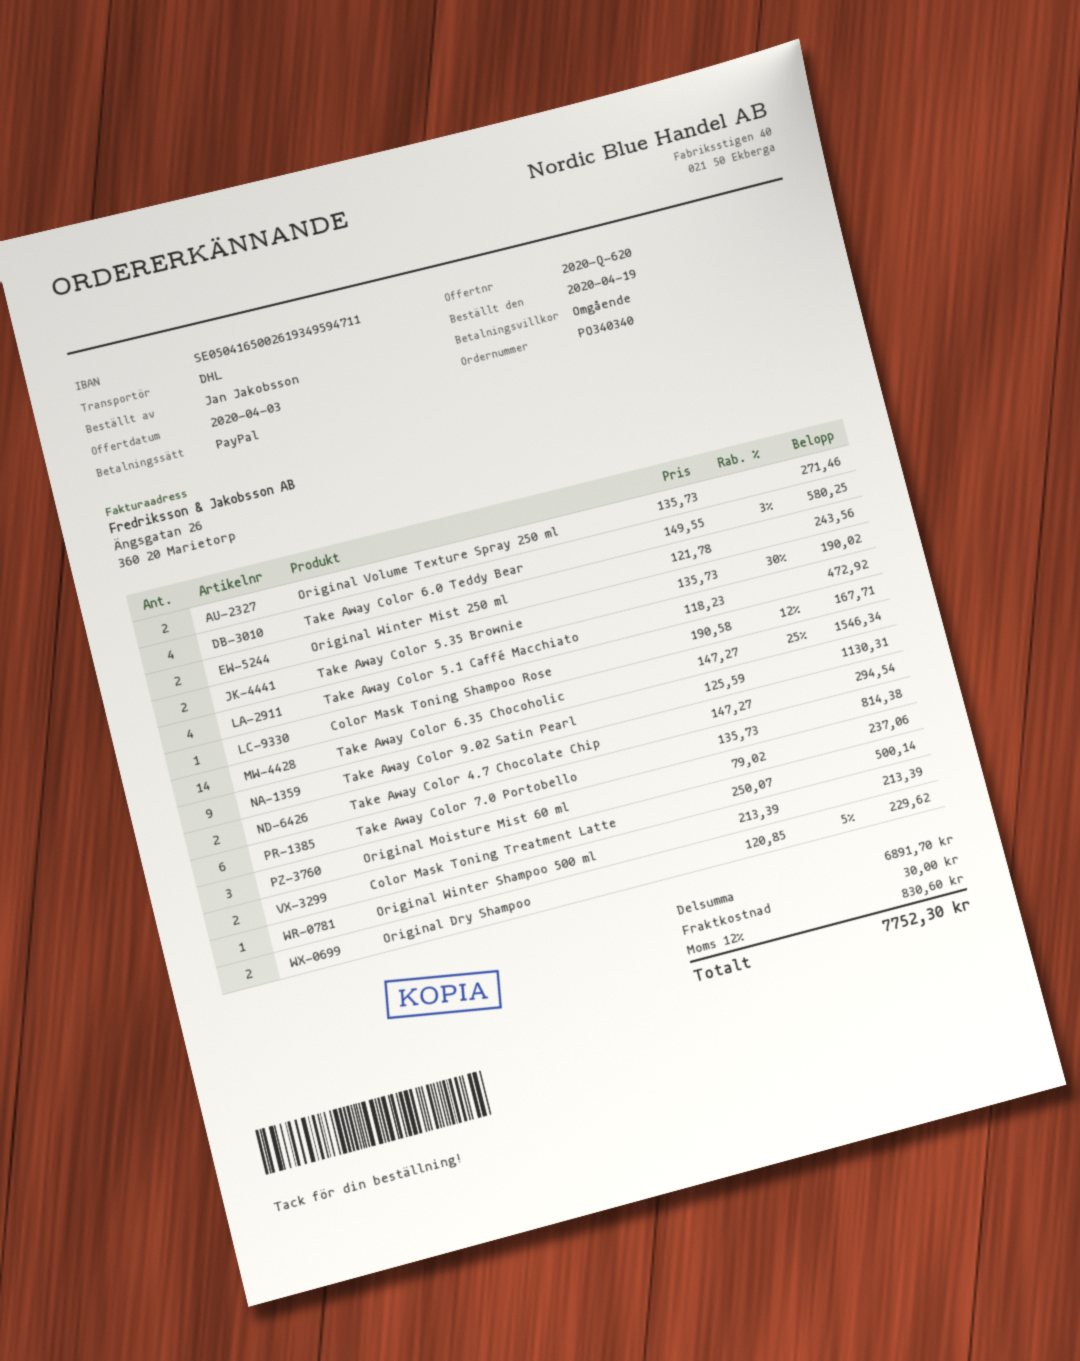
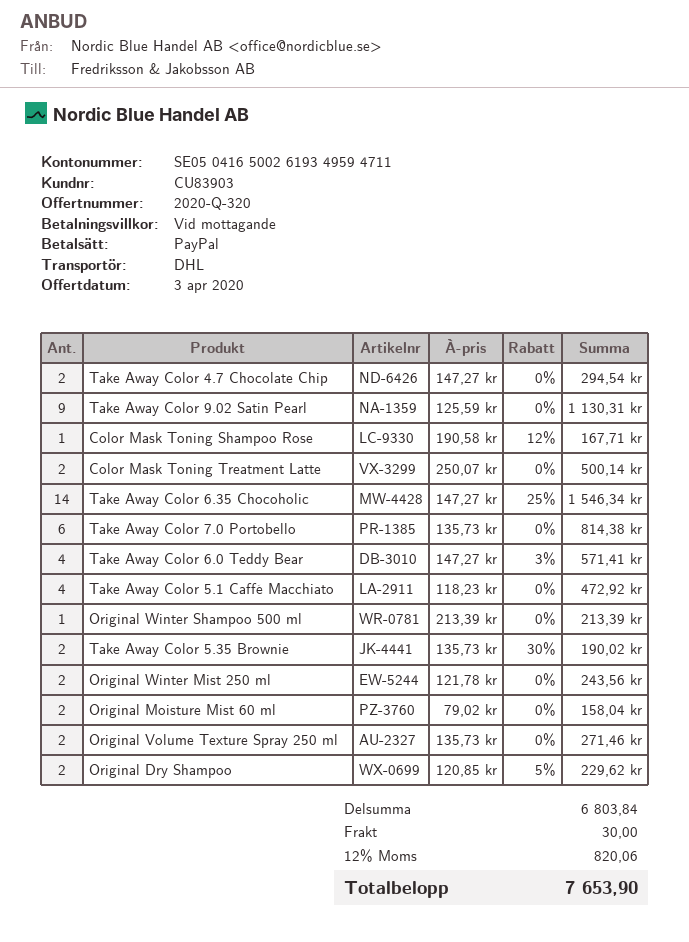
quote number: 2020-Q-620 -> 2020-Q-320
Take Away Color 6.0 Teddy Bear: 4 x 149.55 - 3% = 580.25 -> 4 x 147.27 - 3% = 571.41
Original Moisture Mist 60 ml: 3 x 79.02 = 237.06 -> 2 x 79.02 = 158.04
subtotal: 6891.70 -> 6803.84
tax: 12% = 830.60 -> 12% = 820.06
total: 7752.30 -> 7653.90

